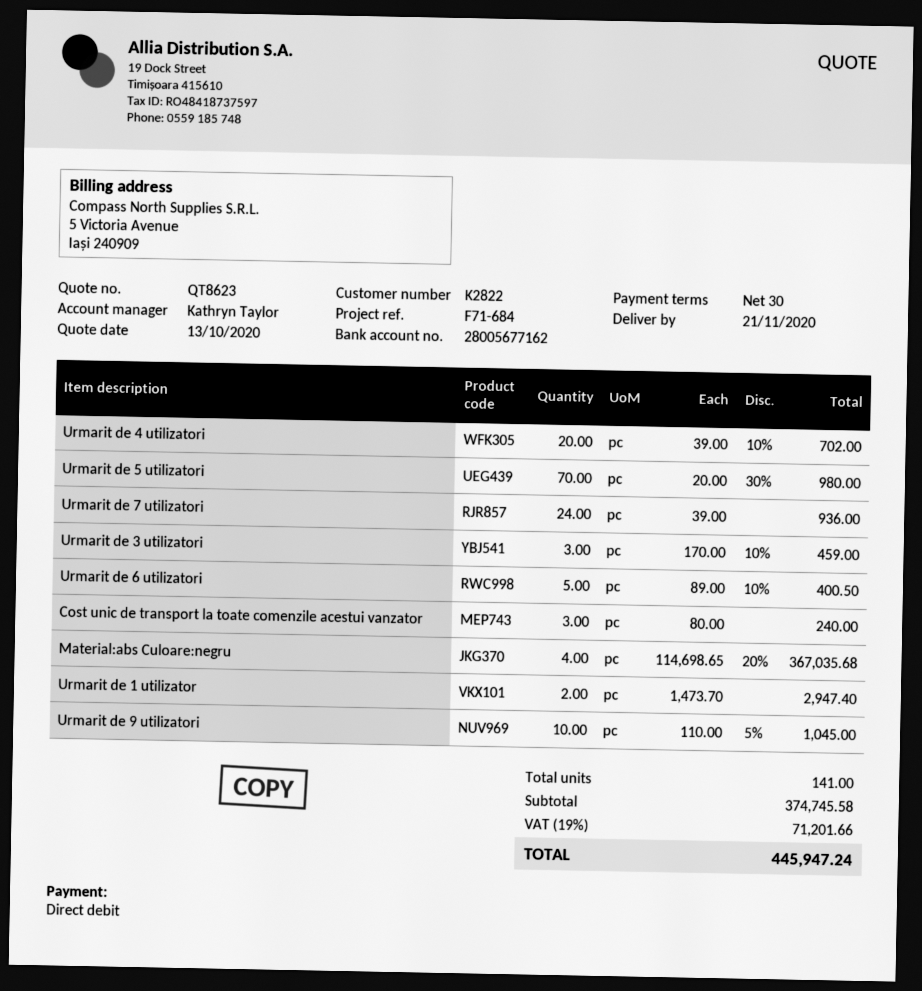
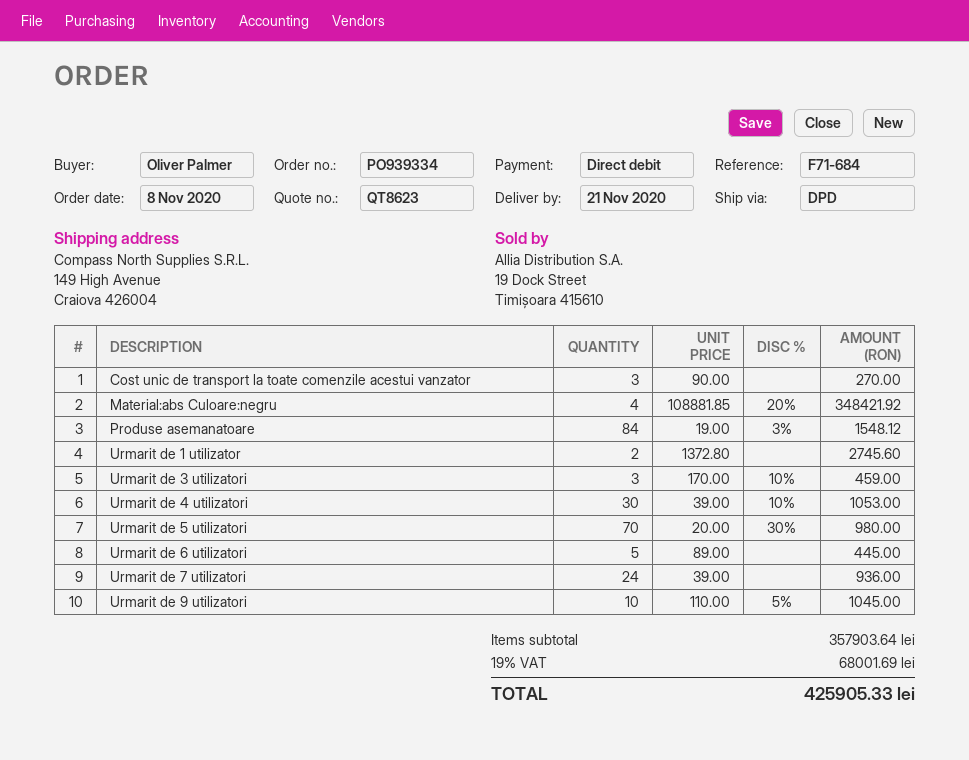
Urmarit de 4 utilizatori: 20 x 39.00 - 10% = 702.00 -> 30 x 39.00 - 10% = 1053.00
Urmarit de 6 utilizatori: 5 x 89.00 - 10% = 400.50 -> 5 x 89.00 = 445.00
Cost unic de transport la toate comenzile acestui vanzator: 3 x 80.00 = 240.00 -> 3 x 90.00 = 270.00
Material:abs Culoare:negru: 4 x 114698.65 - 20% = 367035.68 -> 4 x 108881.85 - 20% = 348421.92
Urmarit de 1 utilizator: 2 x 1473.70 = 2947.40 -> 2 x 1372.80 = 2745.60
Produse asemanatoare: none -> 84 x 19.00 - 3% = 1548.12
subtotal: 374745.58 -> 357903.64
tax: 19% = 71201.66 -> 19% = 68001.69
total: 445947.24 -> 425905.33

